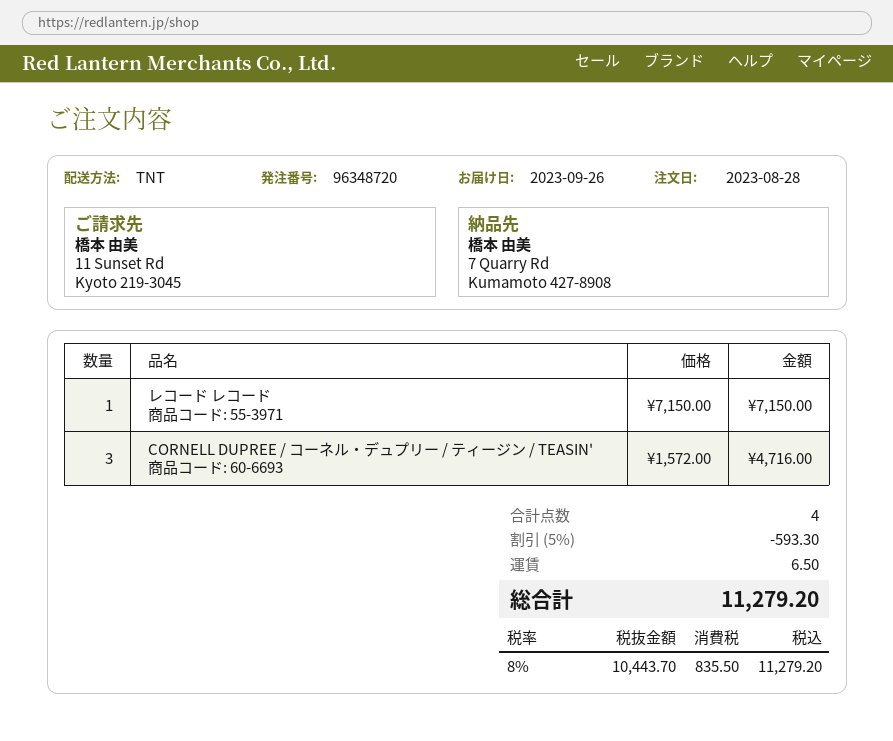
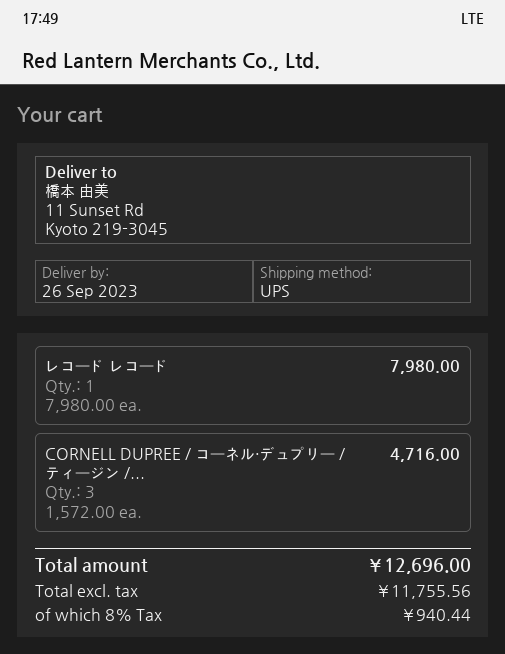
shipping method: TNT -> UPS
ship to: 7 Quarry Rd, Kumamoto 427-8908 -> 11 Sunset Rd, Kyoto 219-3045
レコード レコード: 1 x 7150.00 = 7150.00 -> 1 x 7980.00 = 7980.00
discount: 5% = 593.30 -> none
shipping: 6.50 -> none
net: 10443.70 -> 11755.56
tax: 8% = 835.50 -> 8% = 940.44
total: 11279.20 -> 12696.00

